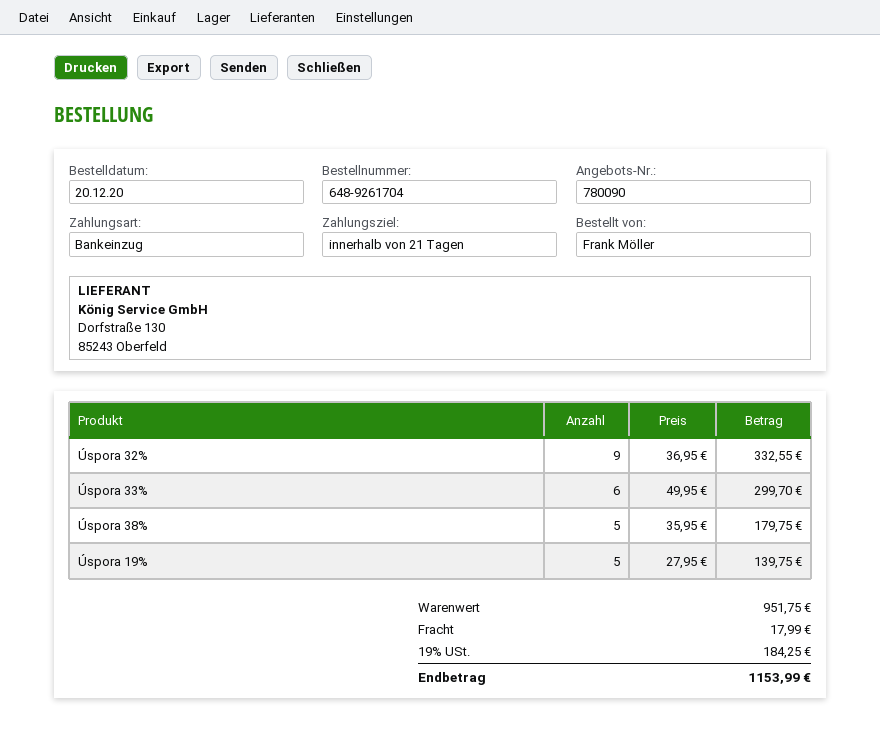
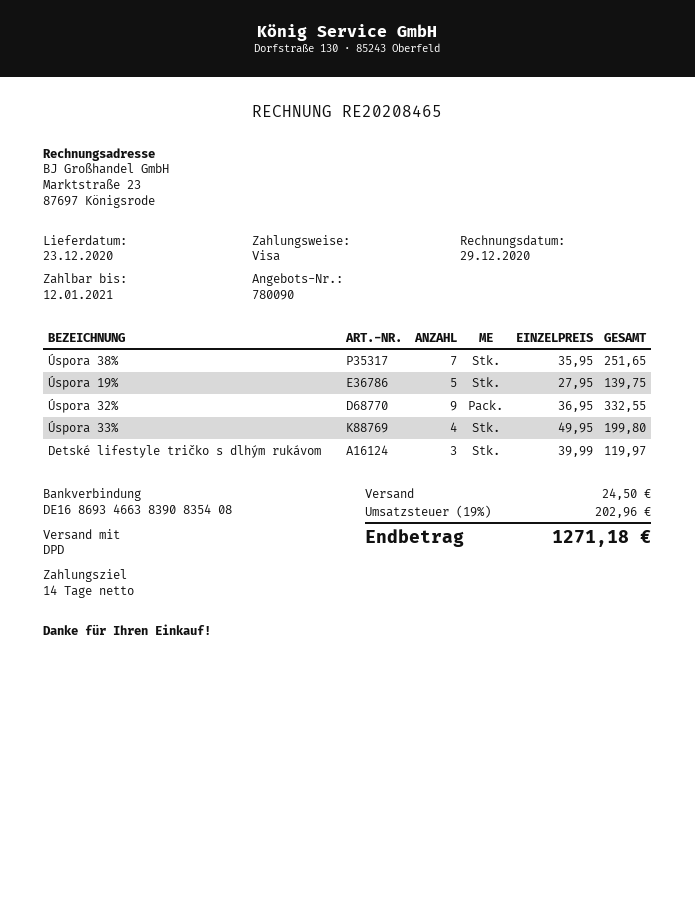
payment terms: 21 days -> 14 days
payment method: direct debit -> Visa
Úspora 33%: 6 x 49.95 = 299.70 -> 4 x 49.95 = 199.80
Úspora 38%: 5 x 35.95 = 179.75 -> 7 x 35.95 = 251.65
Detské lifestyle tričko s dlhým rukávom: none -> 3 x 39.99 = 119.97
shipping: 17.99 -> 24.50
tax: 19% = 184.25 -> 19% = 202.96
total: 1153.99 -> 1271.18

